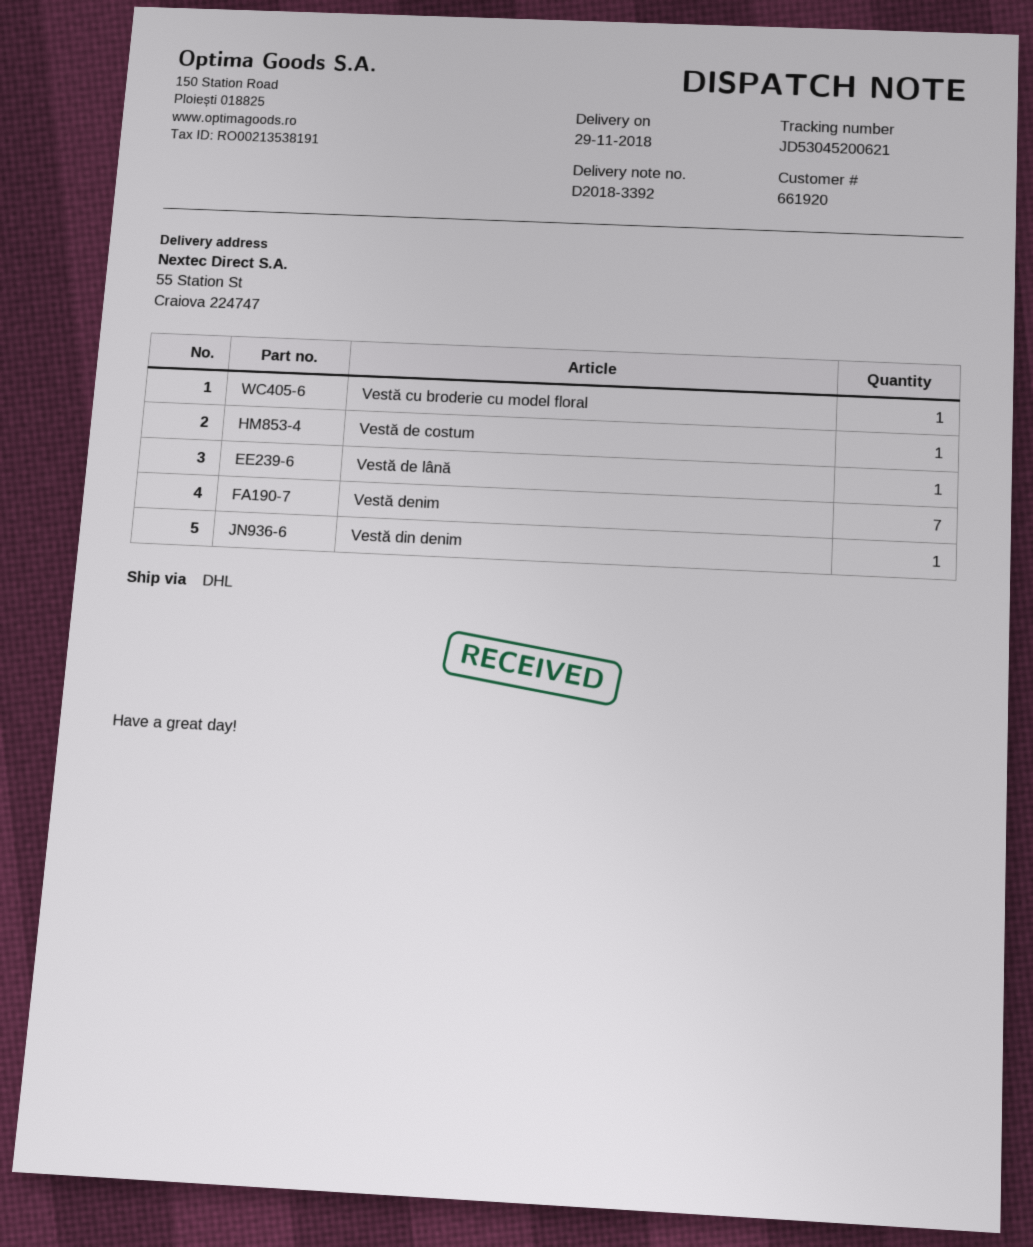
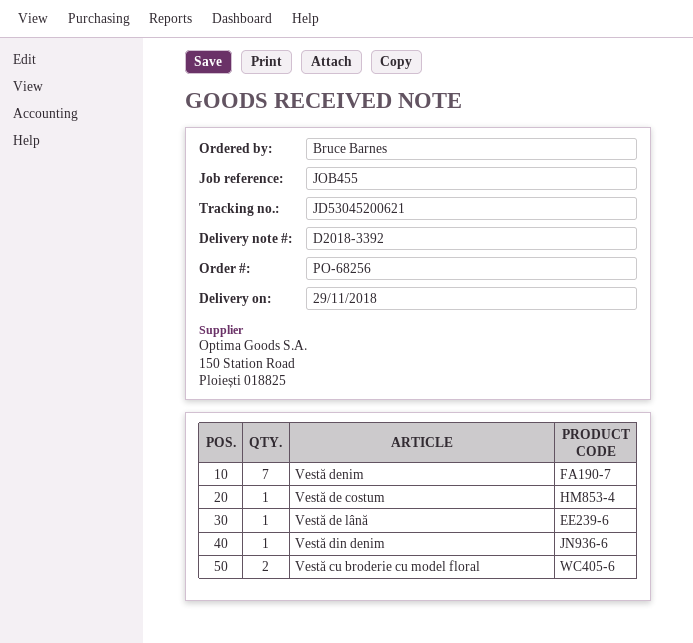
Vestă cu broderie cu model floral: 1 -> 2

